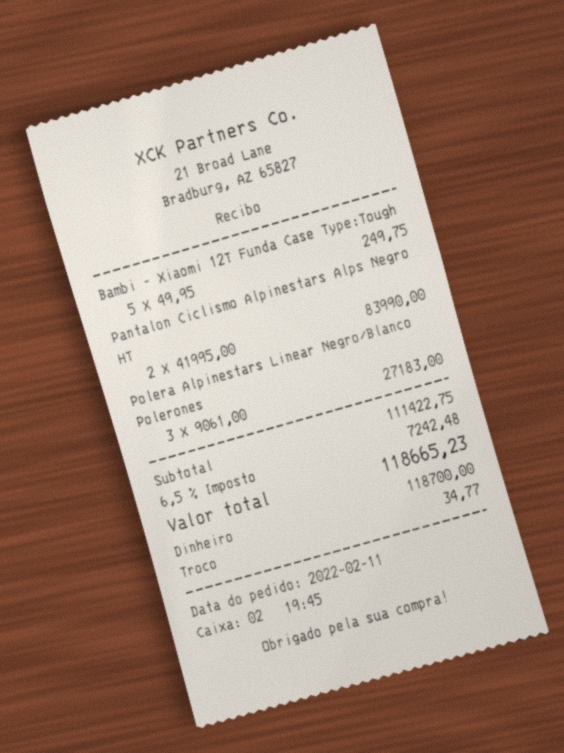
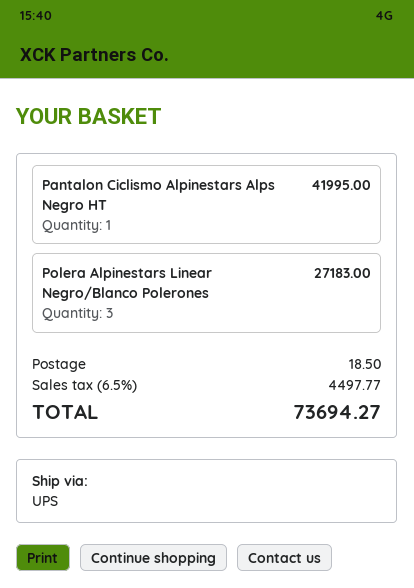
Bambi - Xiaomi 12T Funda Case Type:Tough: 5 for 249.75 -> none
Pantalon Ciclismo Alpinestars Alps Negro HT: 2 for 83990.00 -> 1 for 41995.00
shipping: none -> 18.50
tax: 6.5% = 7242.48 -> 6.5% = 4497.77
total: 118665.23 -> 73694.27

